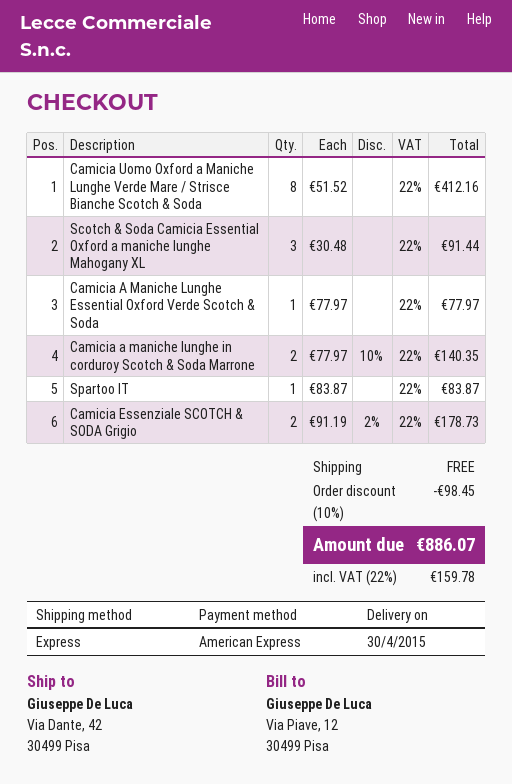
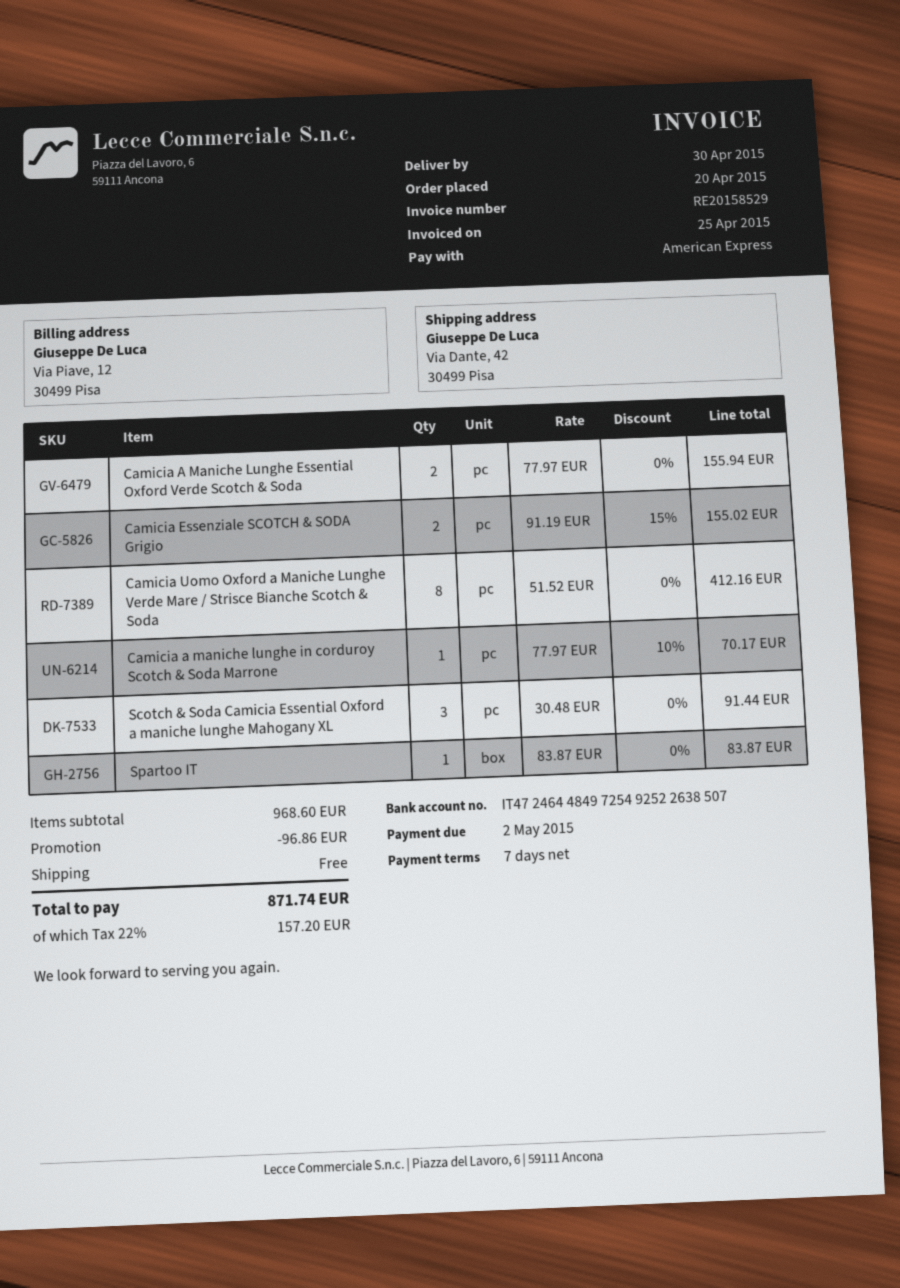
Camicia A Maniche Lunghe Essential Oxford Verde Scotch & Soda: 1 x 77.97 = 77.97 -> 2 x 77.97 = 155.94
Camicia a maniche lunghe in corduroy Scotch & Soda Marrone: 2 x 77.97 - 10% = 140.35 -> 1 x 77.97 - 10% = 70.17
Camicia Essenziale SCOTCH & SODA Grigio: 2 x 91.19 - 2% = 178.73 -> 2 x 91.19 - 15% = 155.02
discount: 98.45 -> 96.86
tax: 22% = 159.78 -> 22% = 157.20
total: 886.07 -> 871.74

